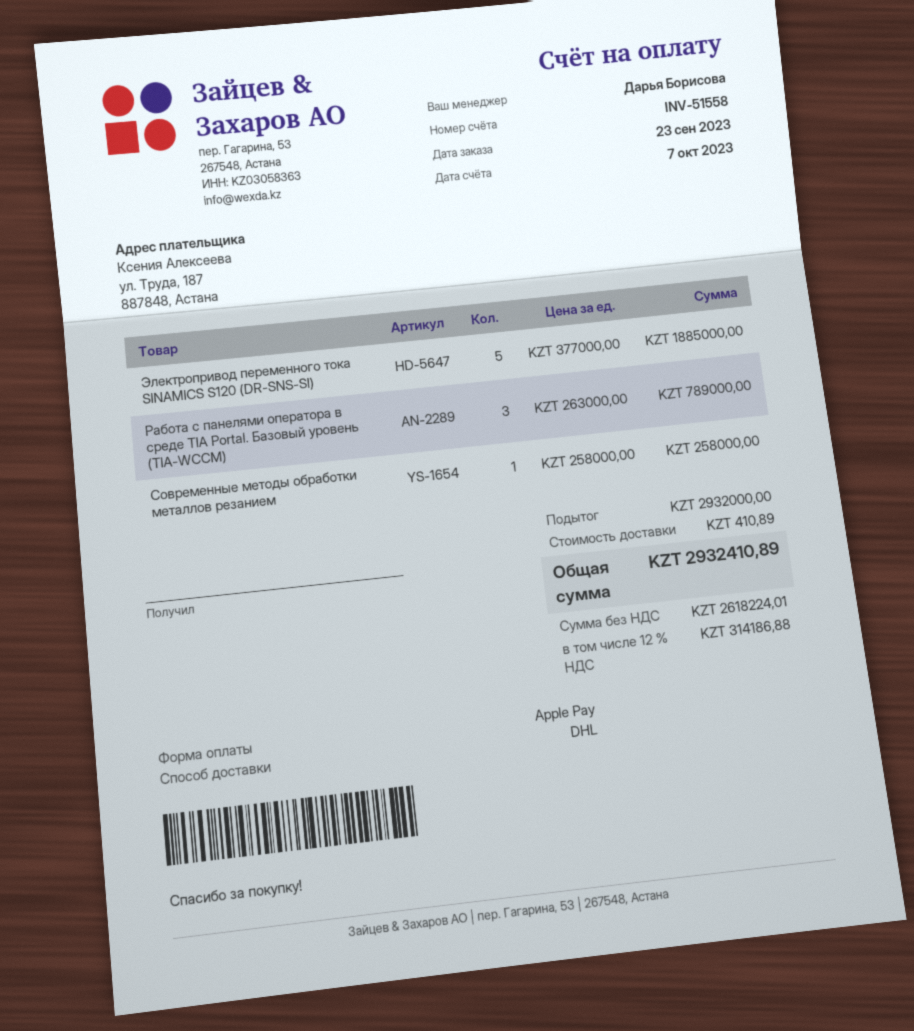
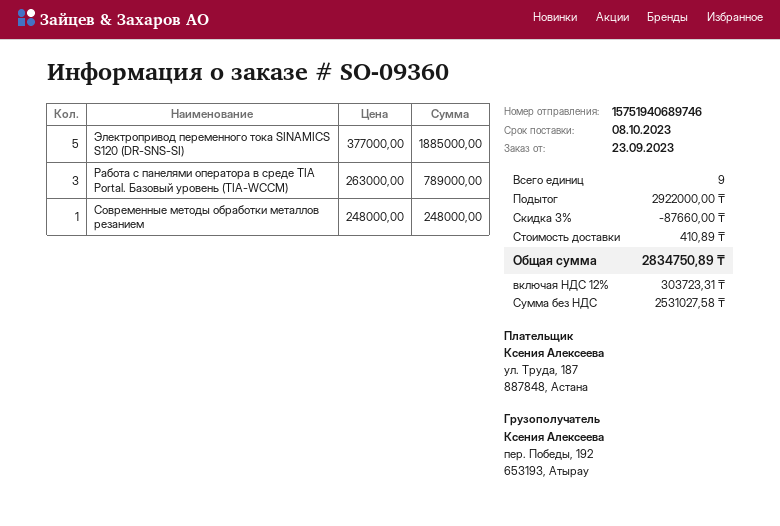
Современные методы обработки металлов резанием: 1 x 258000.00 = 258000.00 -> 1 x 248000.00 = 248000.00
subtotal: 2932000.00 -> 2922000.00
discount: none -> 3% = 87660.00
net: 2618224.01 -> 2531027.58
tax: 12% = 314186.88 -> 12% = 303723.31
total: 2932410.89 -> 2834750.89

